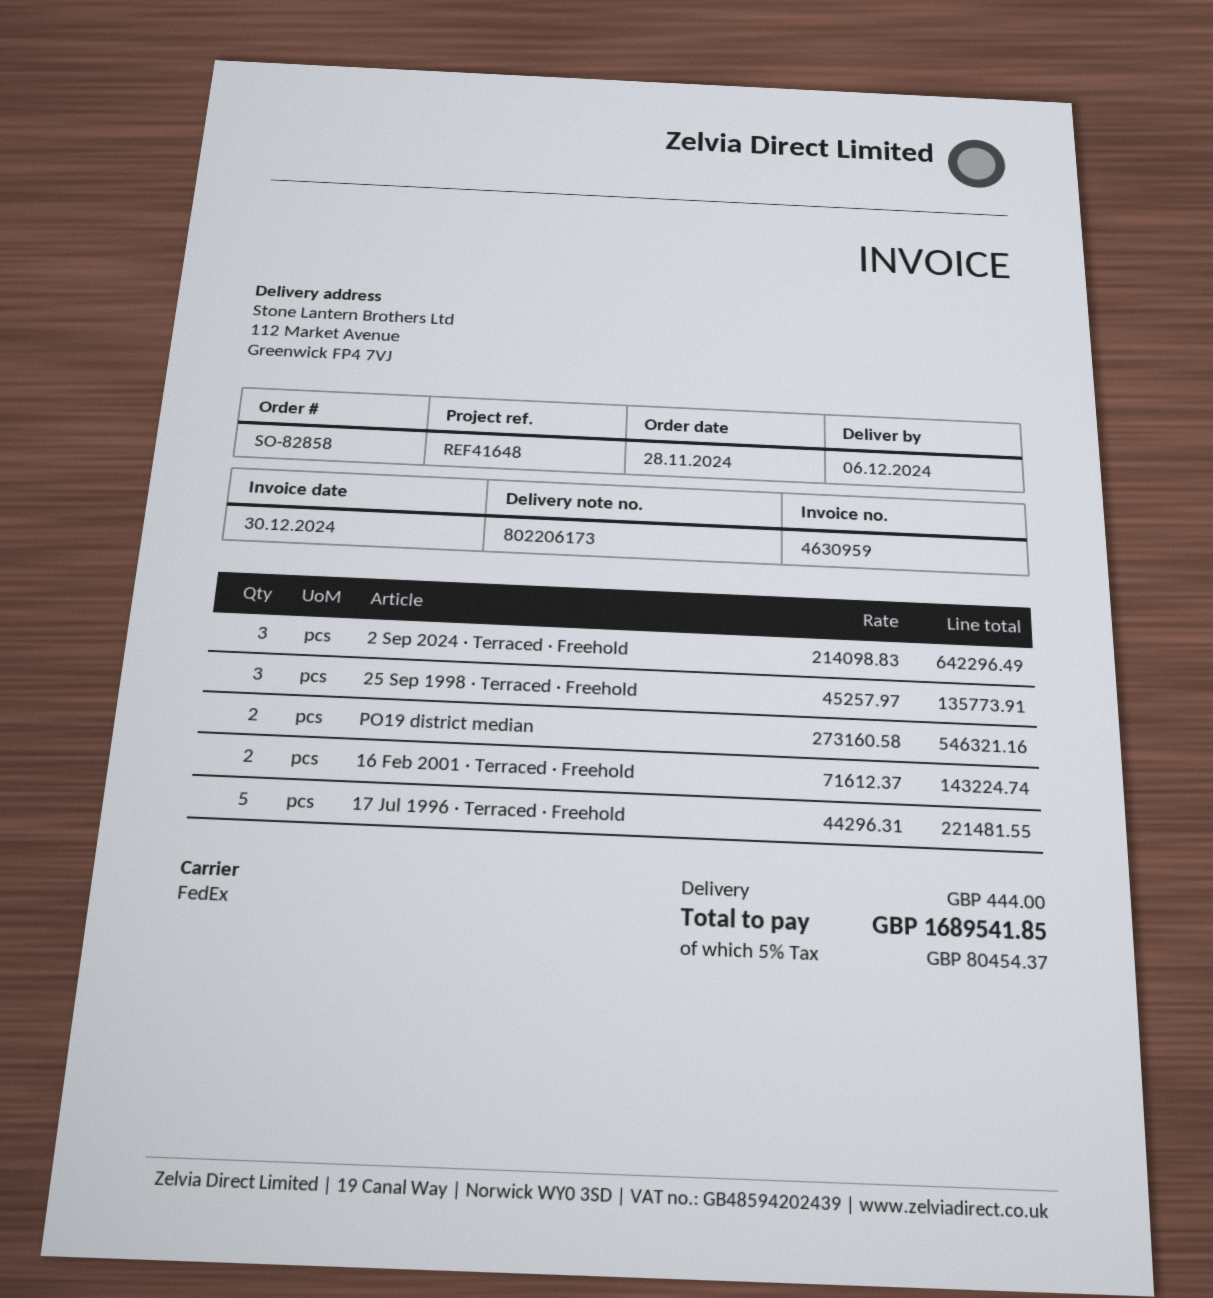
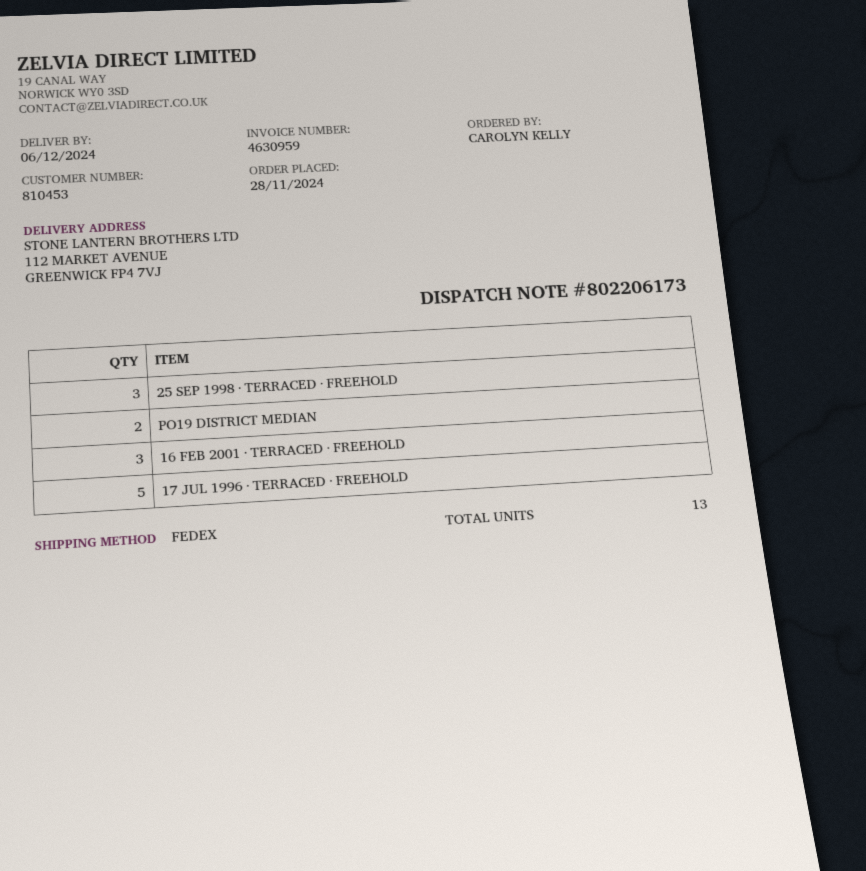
2 Sep 2024 · Terraced · Freehold: 3 -> none
16 Feb 2001 · Terraced · Freehold: 2 -> 3

